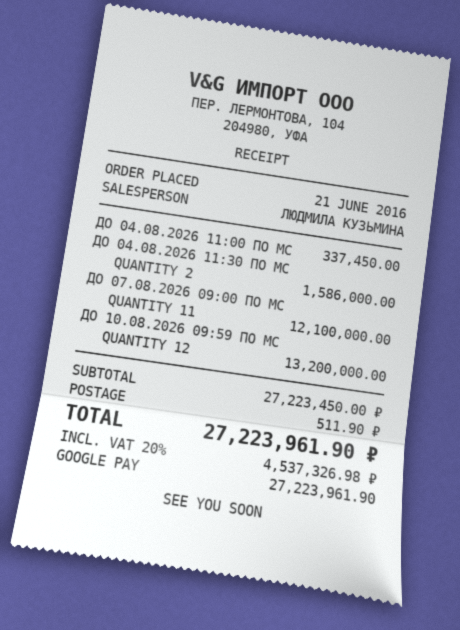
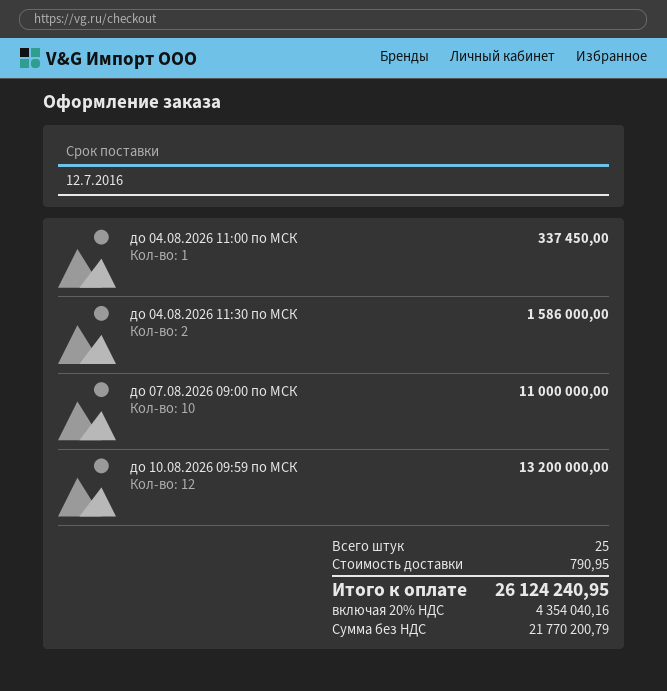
ДО 07.08.2026 09:00 ПО МС: 11 for 12100000.00 -> 10 for 11000000.00
shipping: 511.90 -> 790.95
tax: 20% = 4537326.98 -> 20% = 4354040.16
total: 27223961.90 -> 26124240.95

